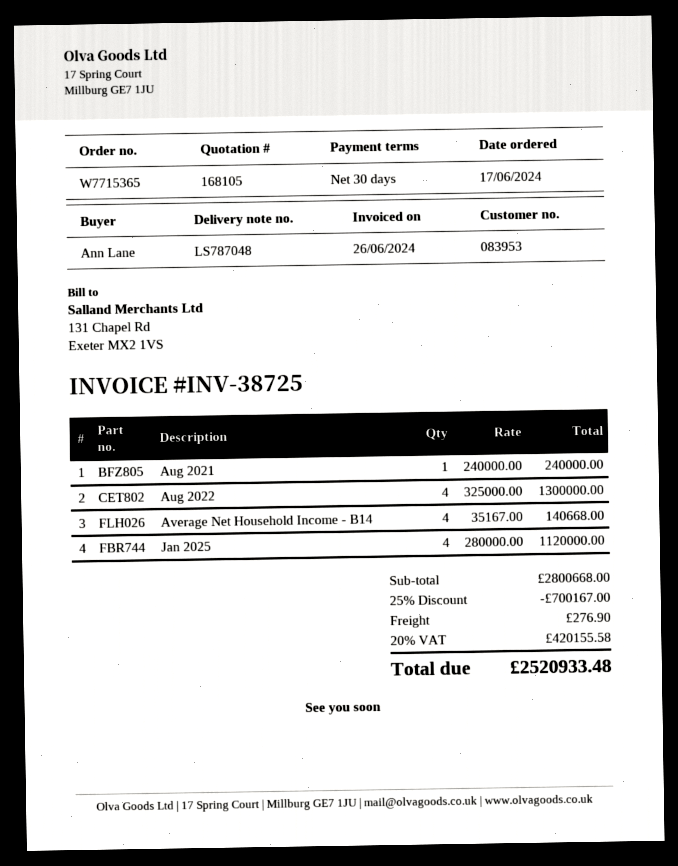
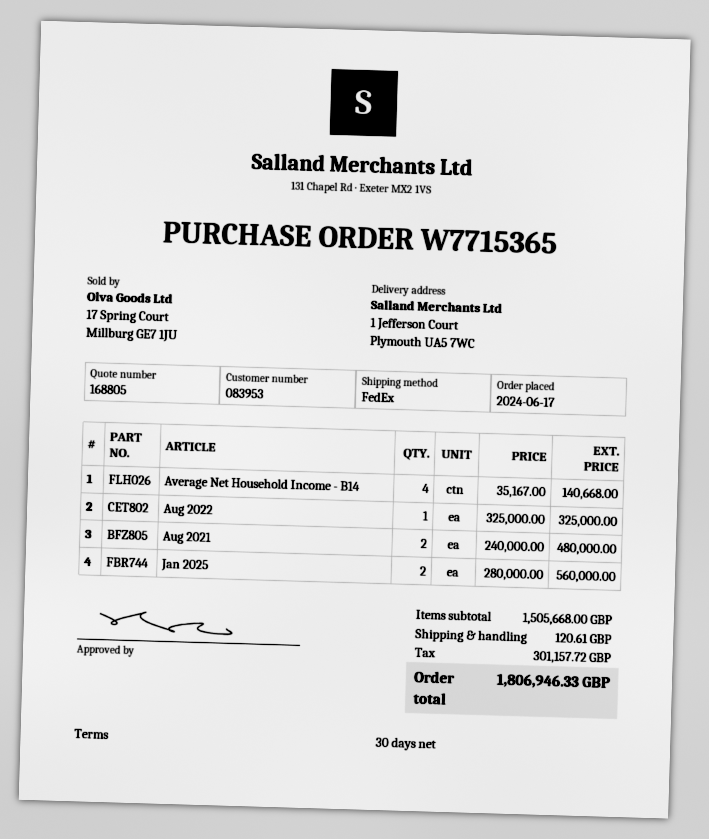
quote number: 168105 -> 168805
Aug 2021: 1 x 240000.00 = 240000.00 -> 2 x 240000.00 = 480000.00
Aug 2022: 4 x 325000.00 = 1300000.00 -> 1 x 325000.00 = 325000.00
Jan 2025: 4 x 280000.00 = 1120000.00 -> 2 x 280000.00 = 560000.00
subtotal: 2800668.00 -> 1505668.00
discount: 25% = 700167.00 -> none
shipping: 276.90 -> 120.61
tax: 420155.58 -> 301157.72
total: 2520933.48 -> 1806946.33

